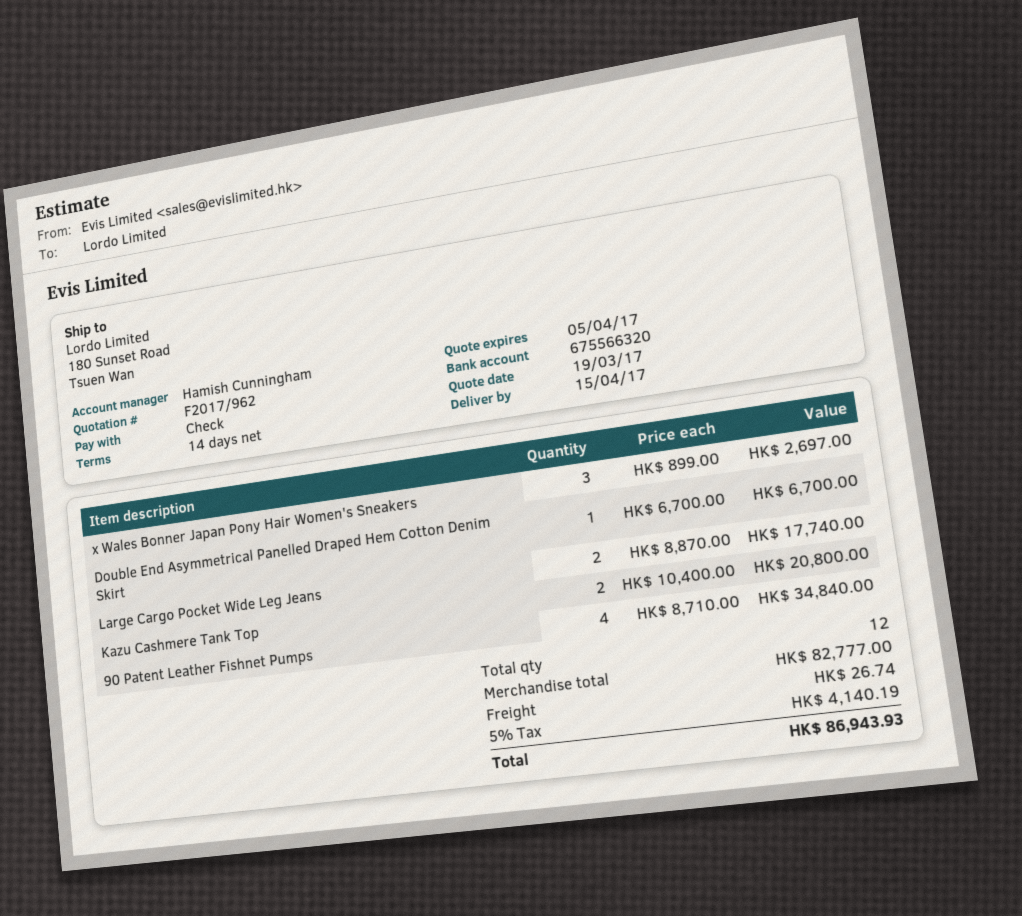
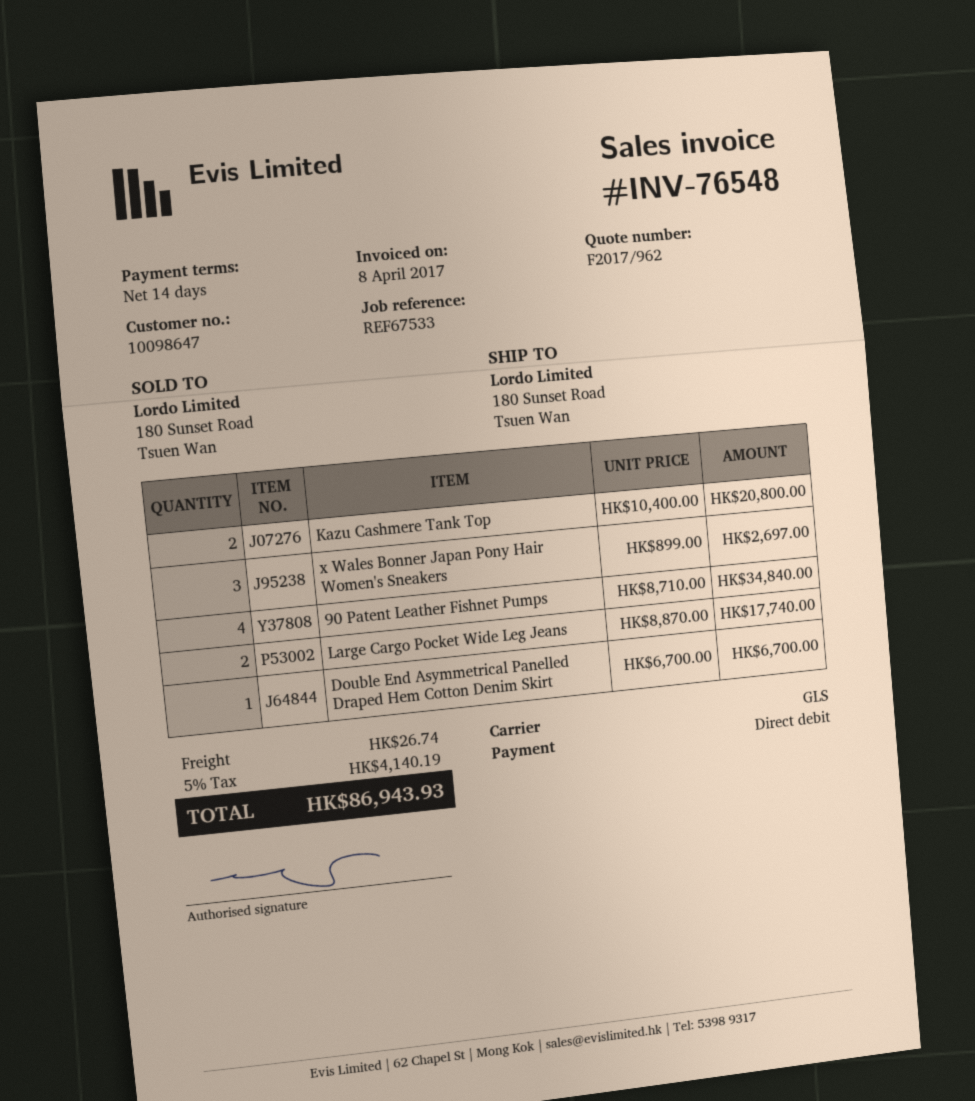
payment method: cheque -> direct debit

